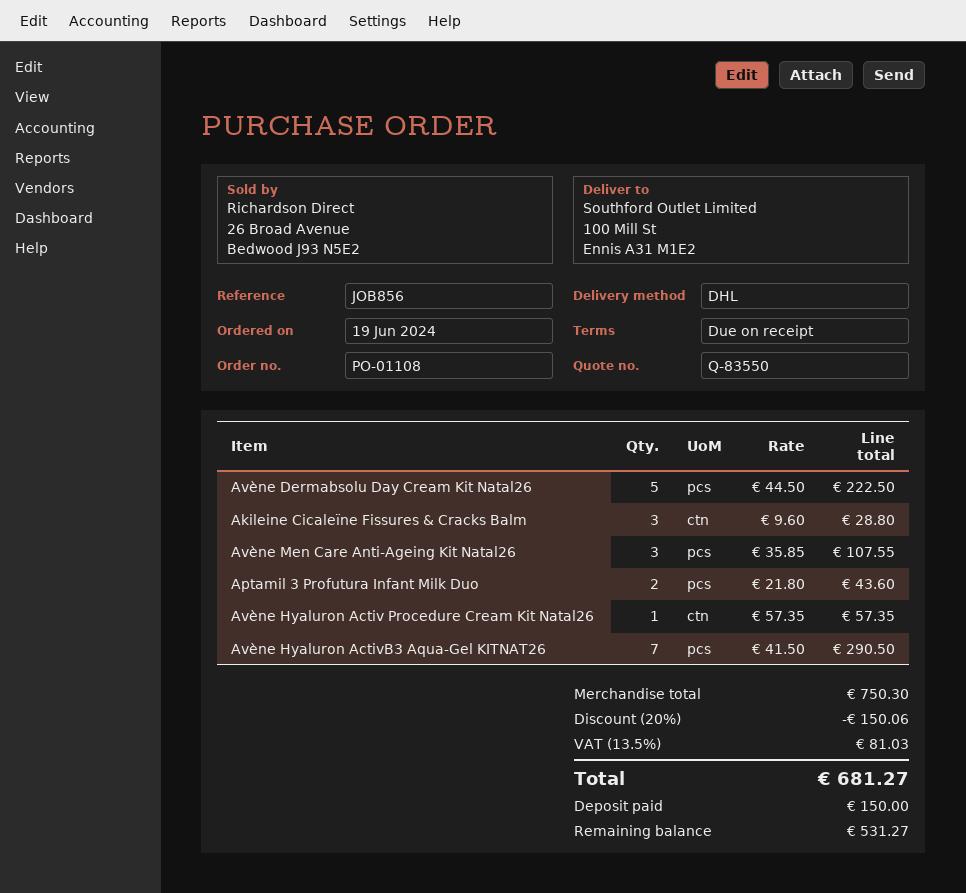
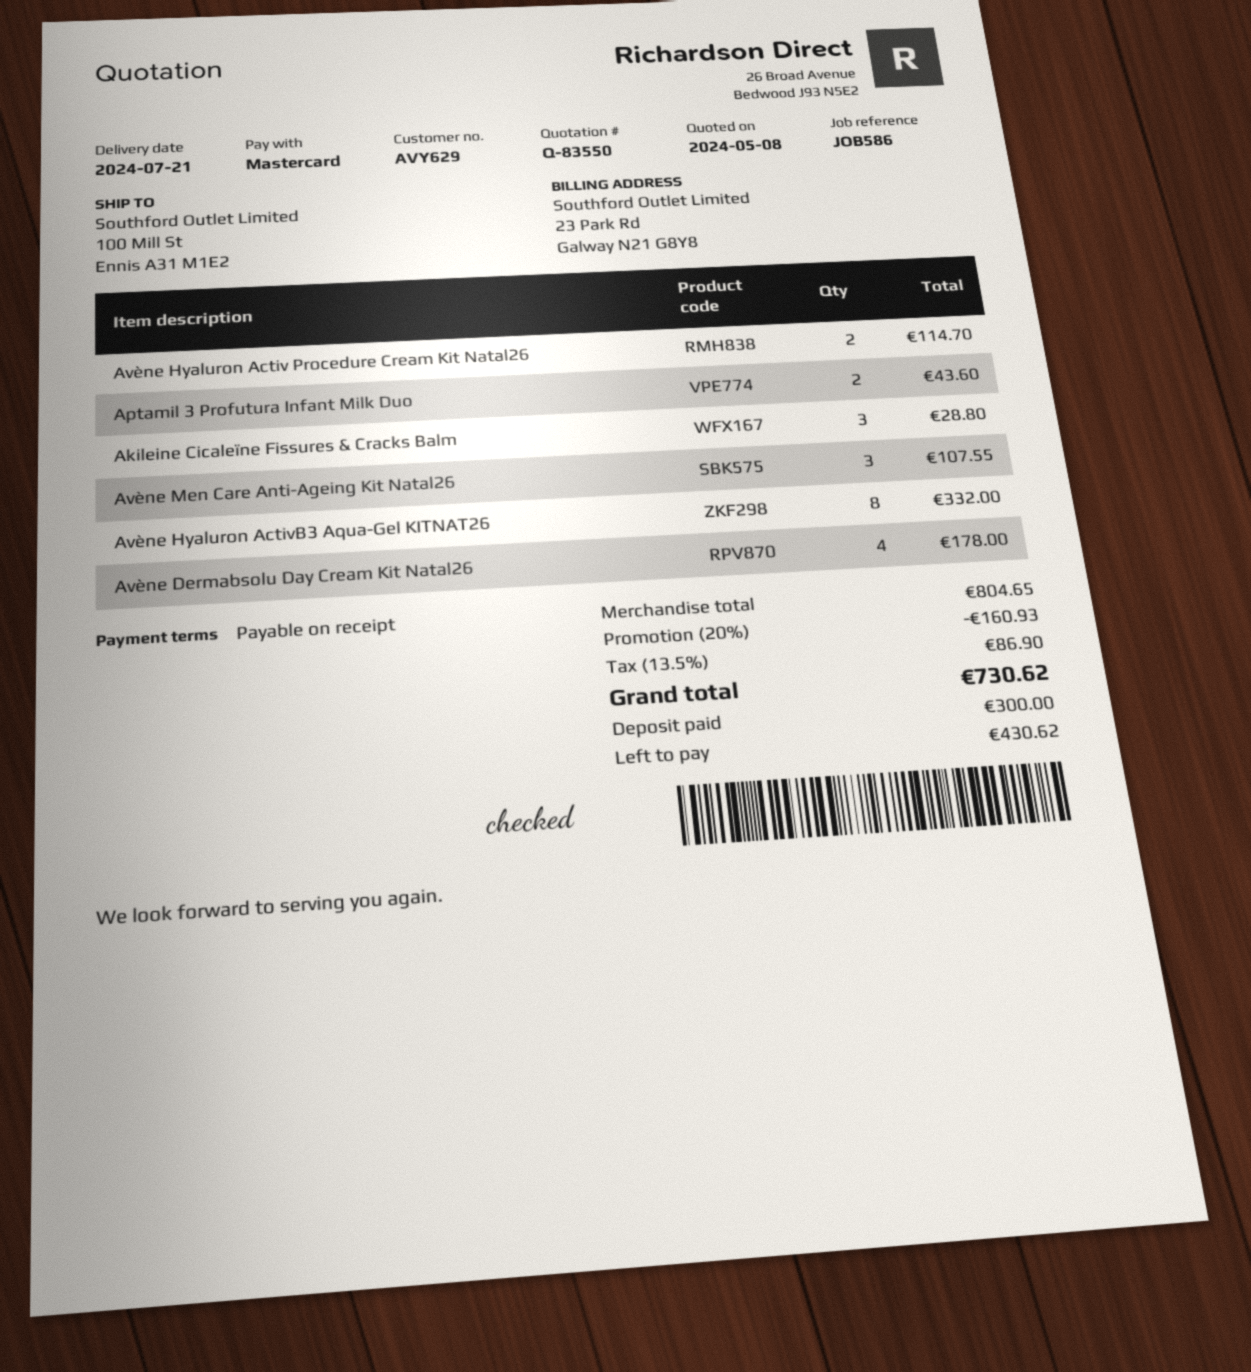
reference: JOB856 -> JOB586
Avène Dermabsolu Day Cream Kit Natal26: 5 for 222.50 -> 4 for 178.00
Avène Hyaluron Activ Procedure Cream Kit Natal26: 1 for 57.35 -> 2 for 114.70
Avène Hyaluron ActivB3 Aqua-Gel KITNAT26: 7 for 290.50 -> 8 for 332.00
subtotal: 750.30 -> 804.65
discount: 20% = 150.06 -> 20% = 160.93
tax: 13.5% = 81.03 -> 13.5% = 86.90
total: 681.27 -> 730.62
deposit: 150.00 -> 300.00
balance: 531.27 -> 430.62

